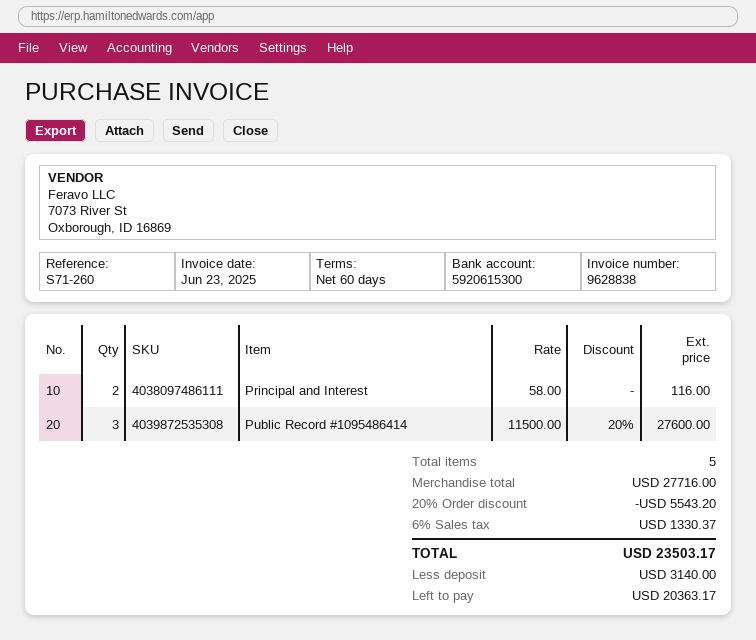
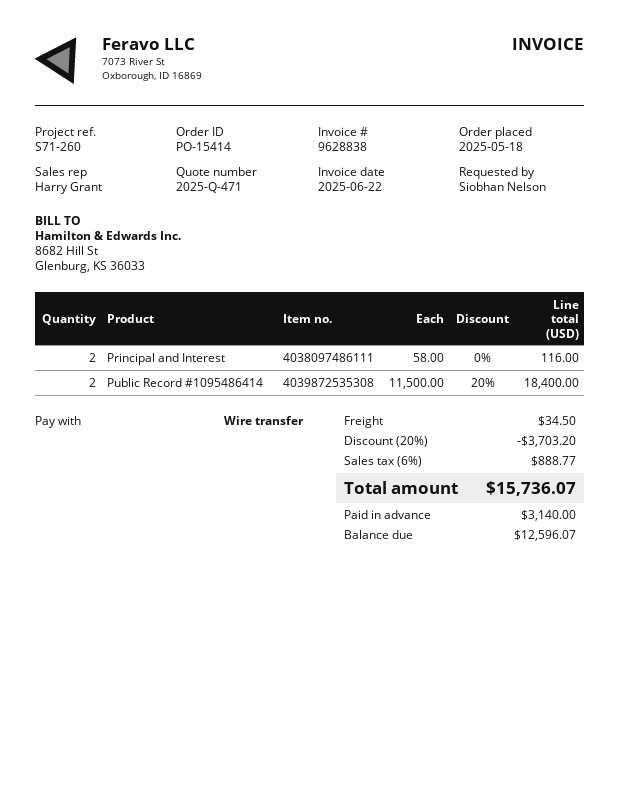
invoice date: 2025-06-23 -> 2025-06-22
Public Record #1095486414: 3 x 11500.00 - 20% = 27600.00 -> 2 x 11500.00 - 20% = 18400.00
discount: 20% = 5543.20 -> 20% = 3703.20
shipping: none -> 34.50
tax: 6% = 1330.37 -> 6% = 888.77
total: 23503.17 -> 15736.07
balance: 20363.17 -> 12596.07

